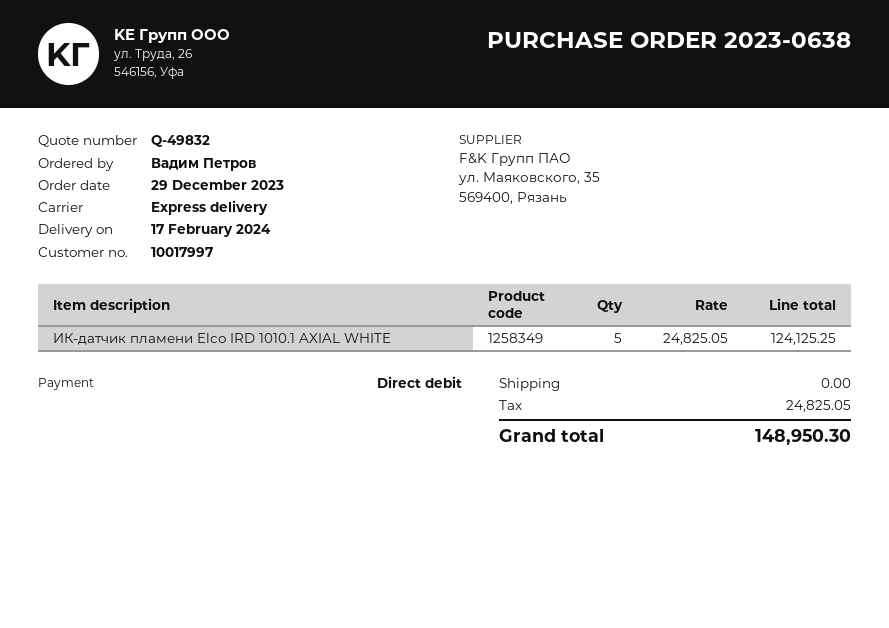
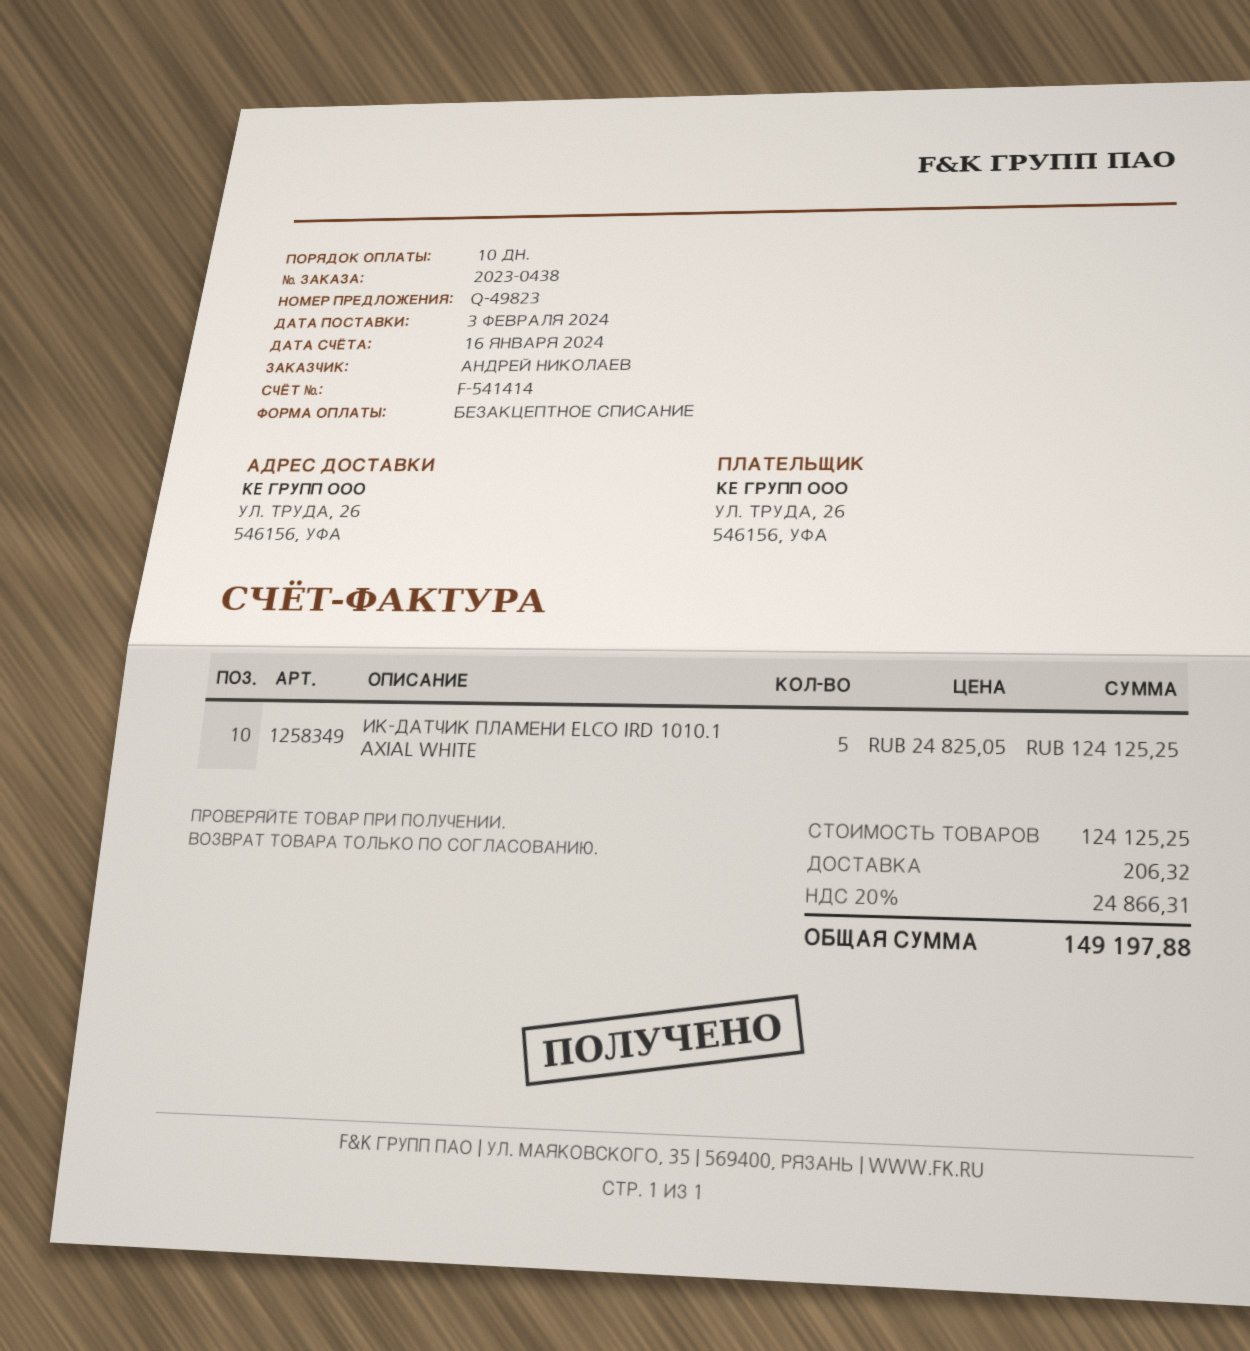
quote number: Q-49832 -> Q-49823
order number: 2023-0638 -> 2023-0438
delivery date: 2024-02-17 -> 2024-02-03
ordered by: Вадим Петров -> АНДРЕЙ НИКОЛАЕВ
shipping: 0.00 -> 206.32
tax: 24825.05 -> 24866.31
total: 148950.30 -> 149197.88

